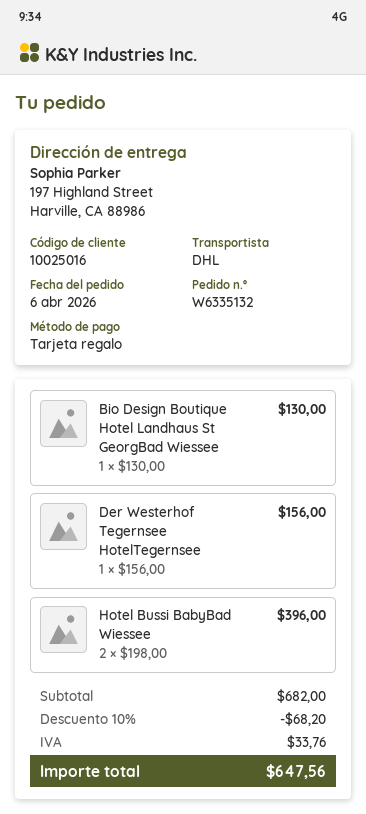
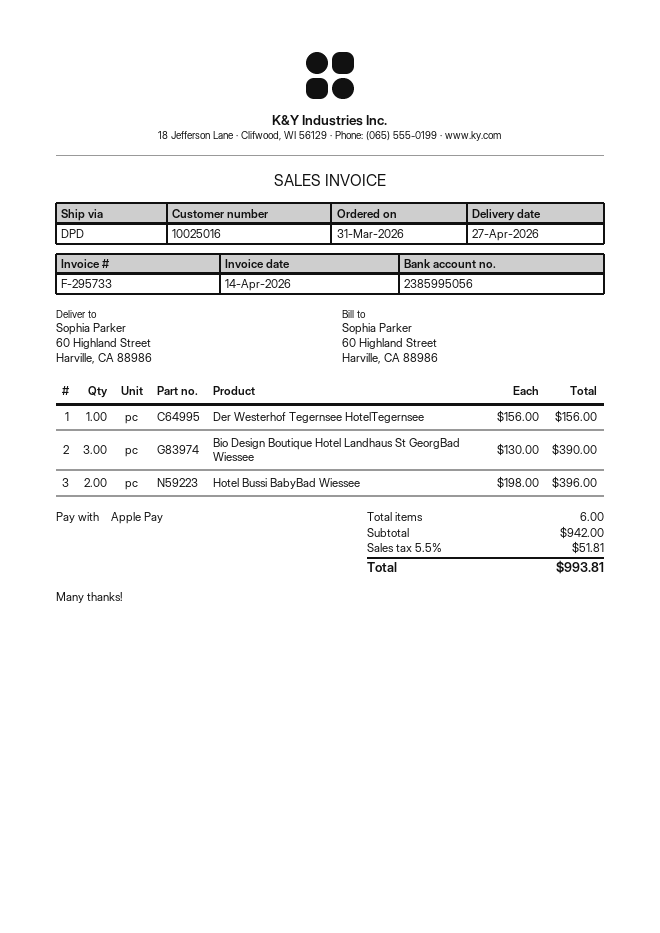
order date: 2026-04-06 -> 2026-03-31
payment method: gift card -> Apple Pay
shipping method: DHL -> DPD
ship to: 197 Highland Street, Harville, CA 88986 -> 60 Highland Street, Harville, CA 88986
Bio Design Boutique Hotel Landhaus St GeorgBad Wiessee: 1 x 130.00 = 130.00 -> 3 x 130.00 = 390.00
subtotal: 682.00 -> 942.00
discount: 10% = 68.20 -> none
tax: 33.76 -> 51.81
total: 647.56 -> 993.81

